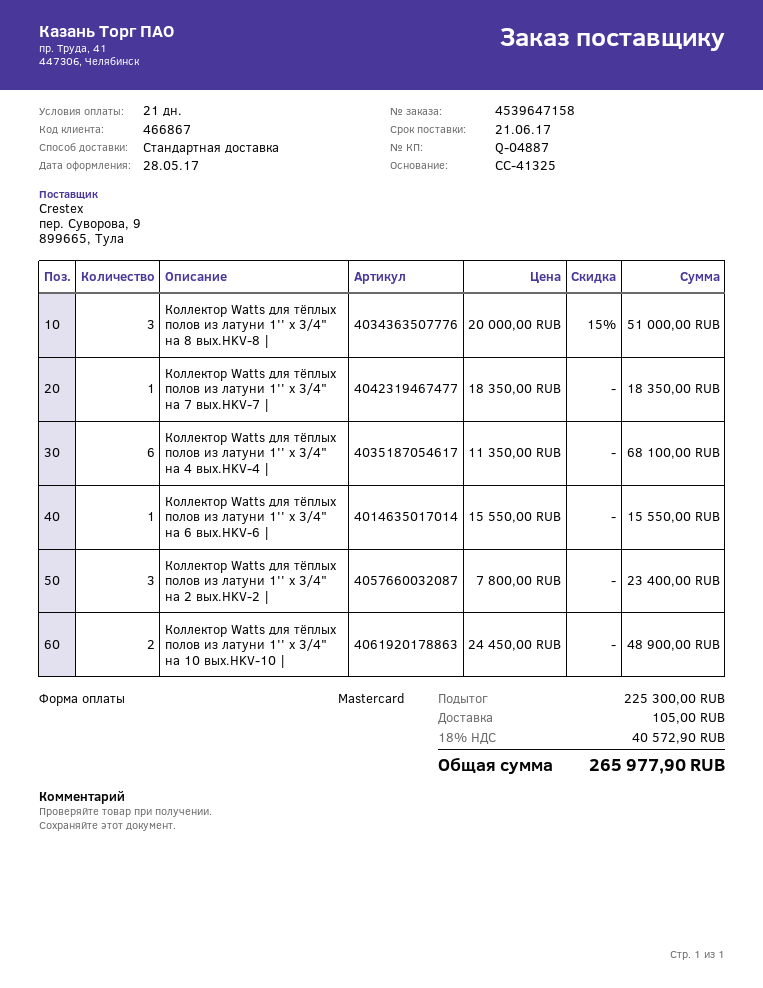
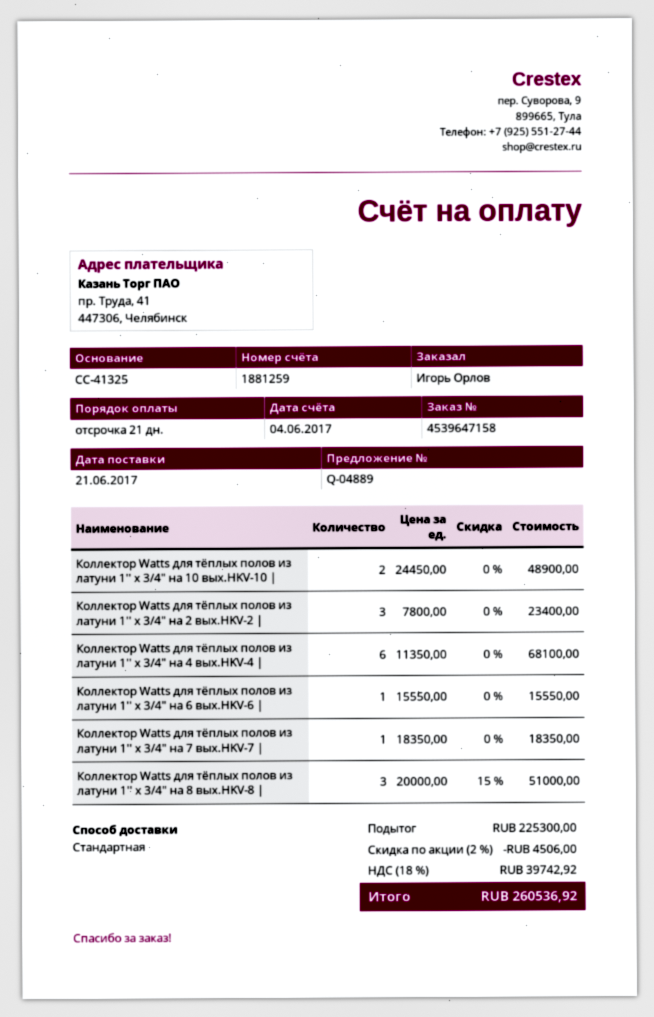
quote number: Q-04887 -> Q-04889
discount: none -> 2% = 4506.00
shipping: 105.00 -> none
tax: 18% = 40572.90 -> 18% = 39742.92
total: 265977.90 -> 260536.92

